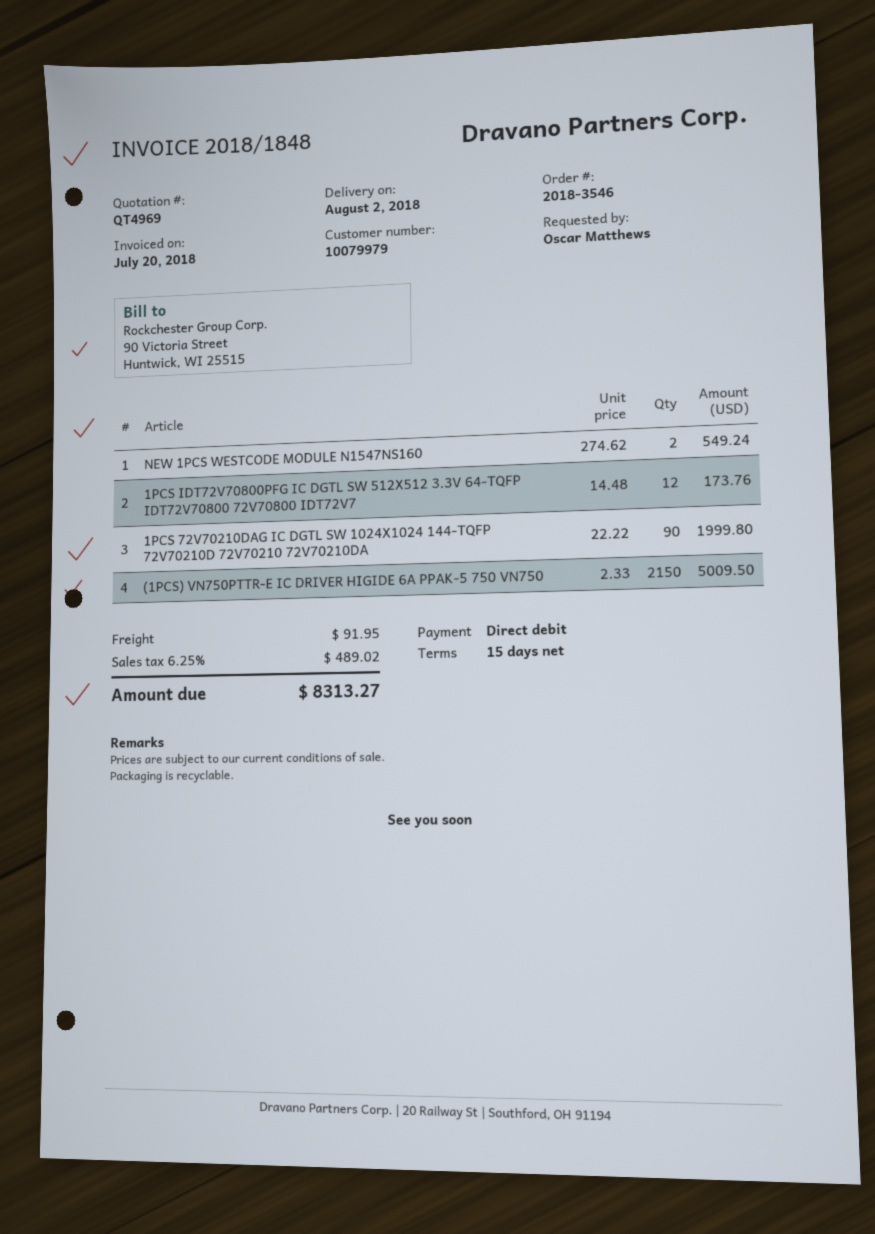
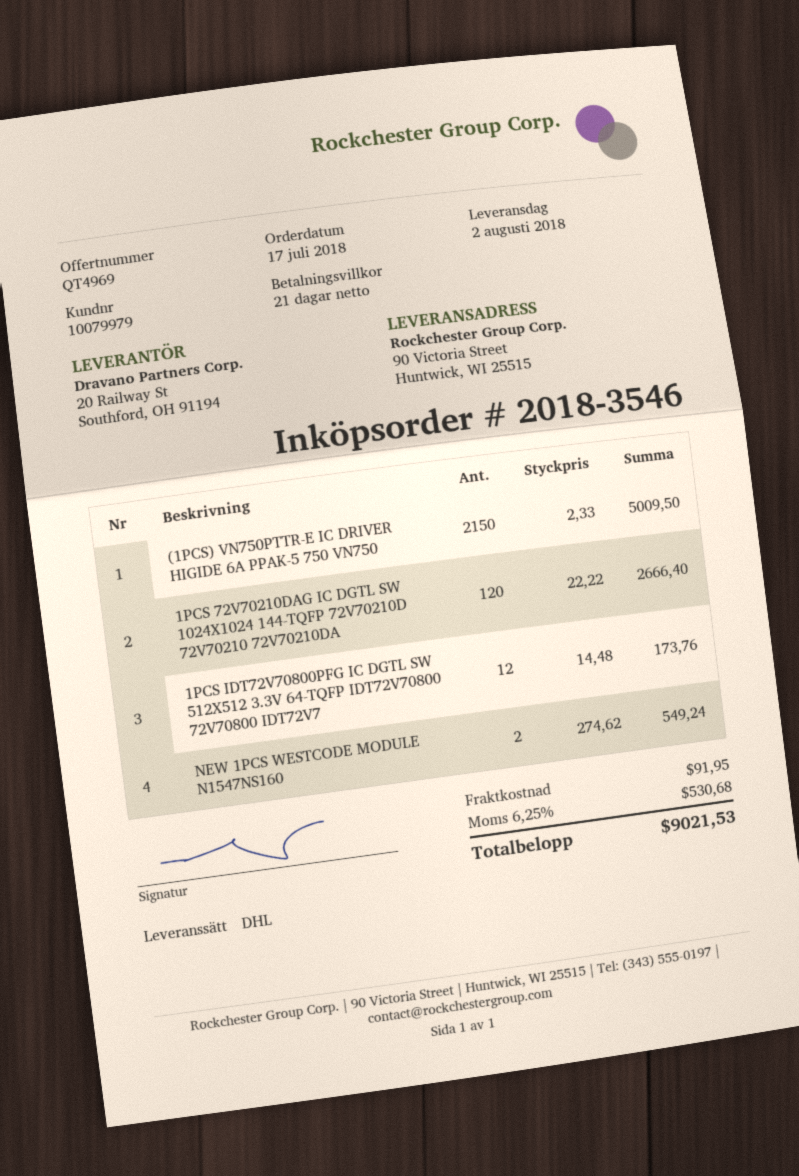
payment terms: 15 days -> 21 days
1PCS 72V70210DAG IC DGTL SW 1024X1024 144-TQFP 72V70210D 72V70210 72V70210DA: 90 x 22.22 = 1999.80 -> 120 x 22.22 = 2666.40
tax: 6.25% = 489.02 -> 6.25% = 530.68
total: 8313.27 -> 9021.53

